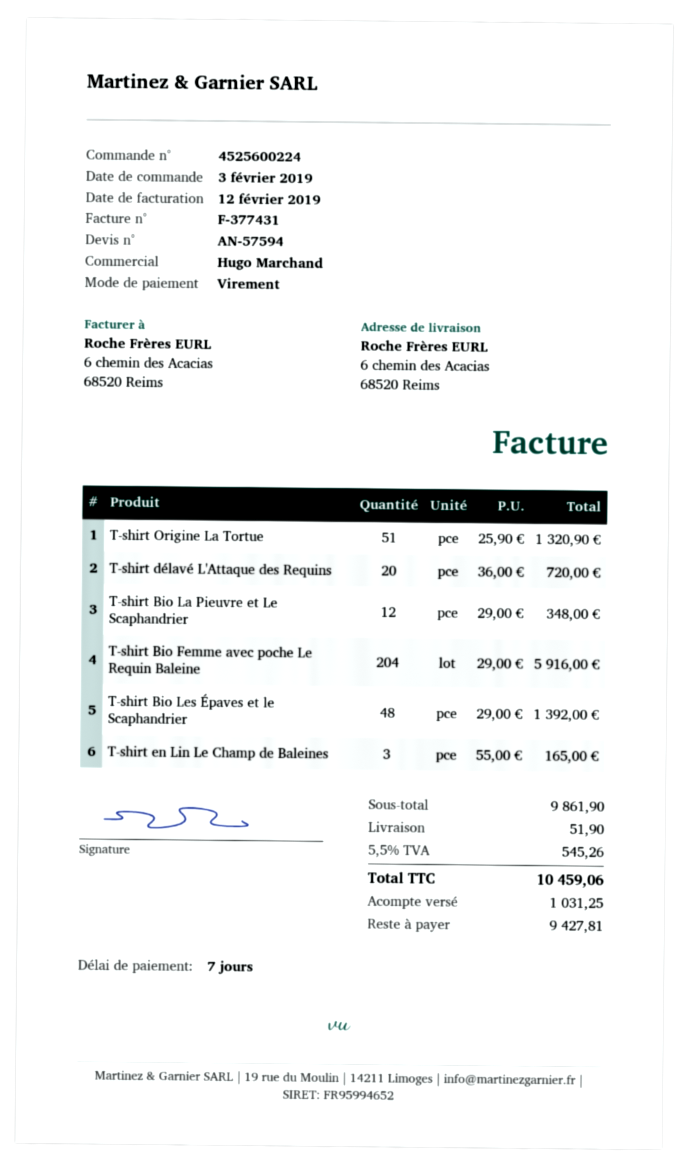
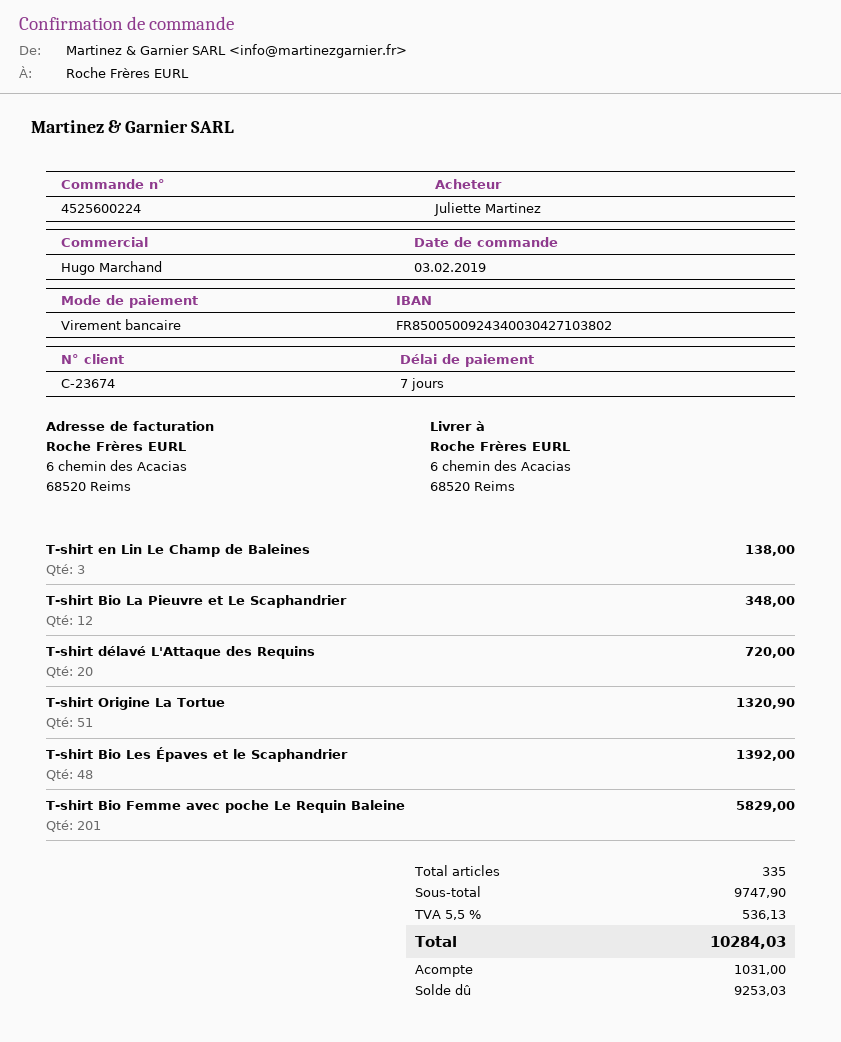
T-shirt Bio Femme avec poche Le Requin Baleine: 204 for 5916.00 -> 201 for 5829.00
T-shirt en Lin Le Champ de Baleines: 3 for 165.00 -> 3 for 138.00
subtotal: 9861.90 -> 9747.90
shipping: 51.90 -> none
tax: 5.5% = 545.26 -> 5.5% = 536.13
total: 10459.06 -> 10284.03
deposit: 1031.25 -> 1031.00
balance: 9427.81 -> 9253.03

